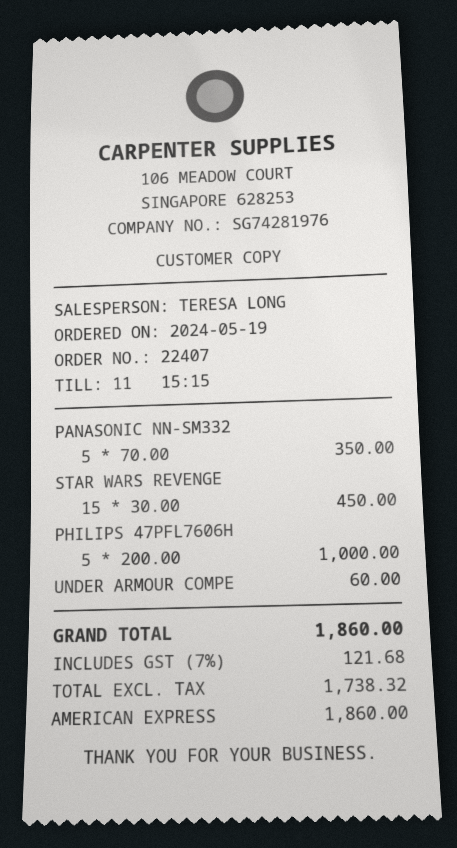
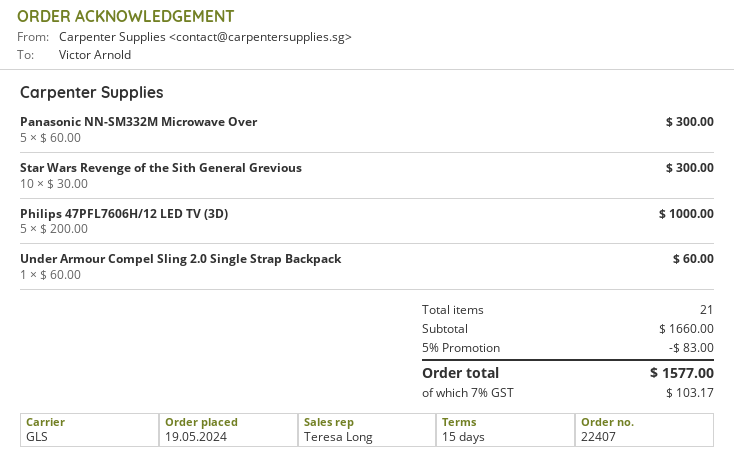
PANASONIC NN-SM332: 5 x 70.00 = 350.00 -> 5 x 60.00 = 300.00
STAR WARS REVENGE: 15 x 30.00 = 450.00 -> 10 x 30.00 = 300.00
discount: none -> 5% = 83.00
tax: 7% = 121.68 -> 7% = 103.17
total: 1860.00 -> 1577.00

